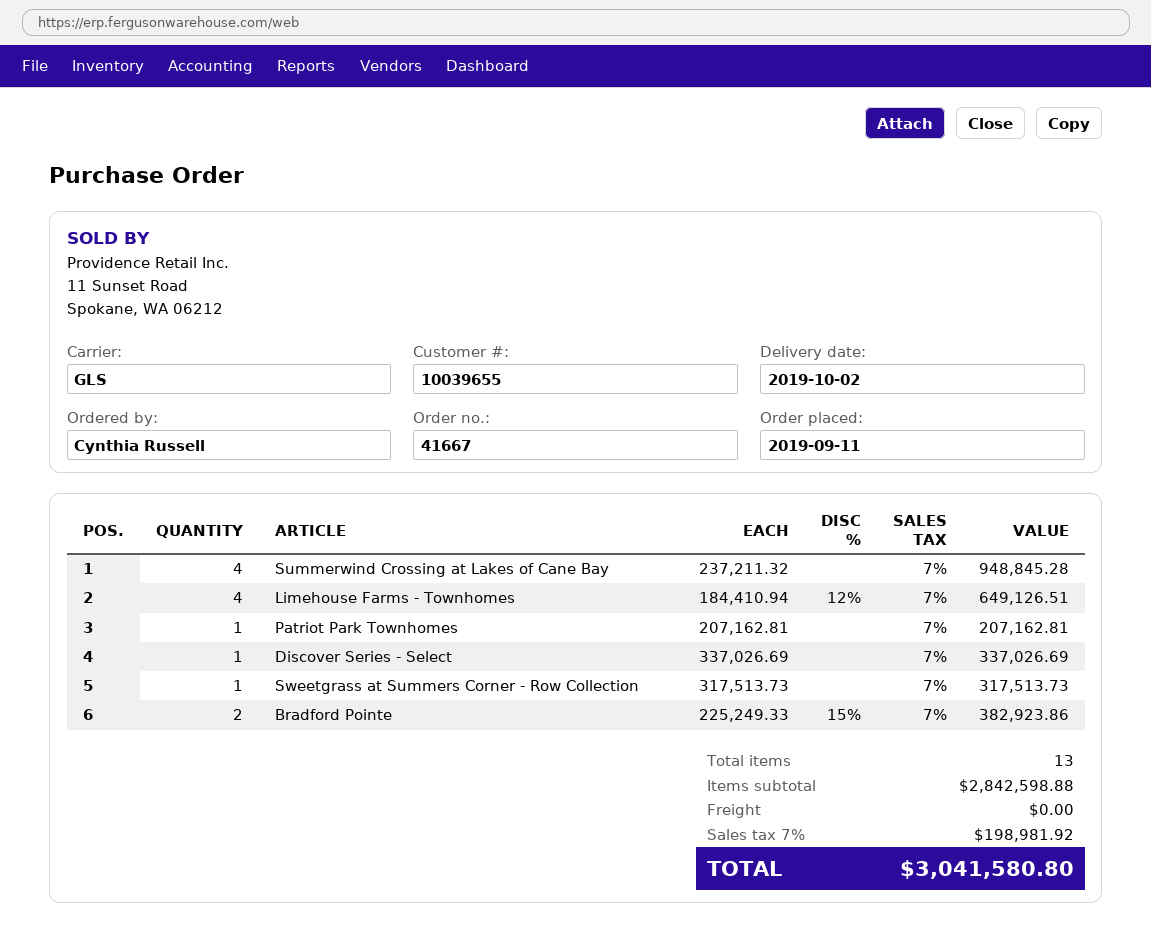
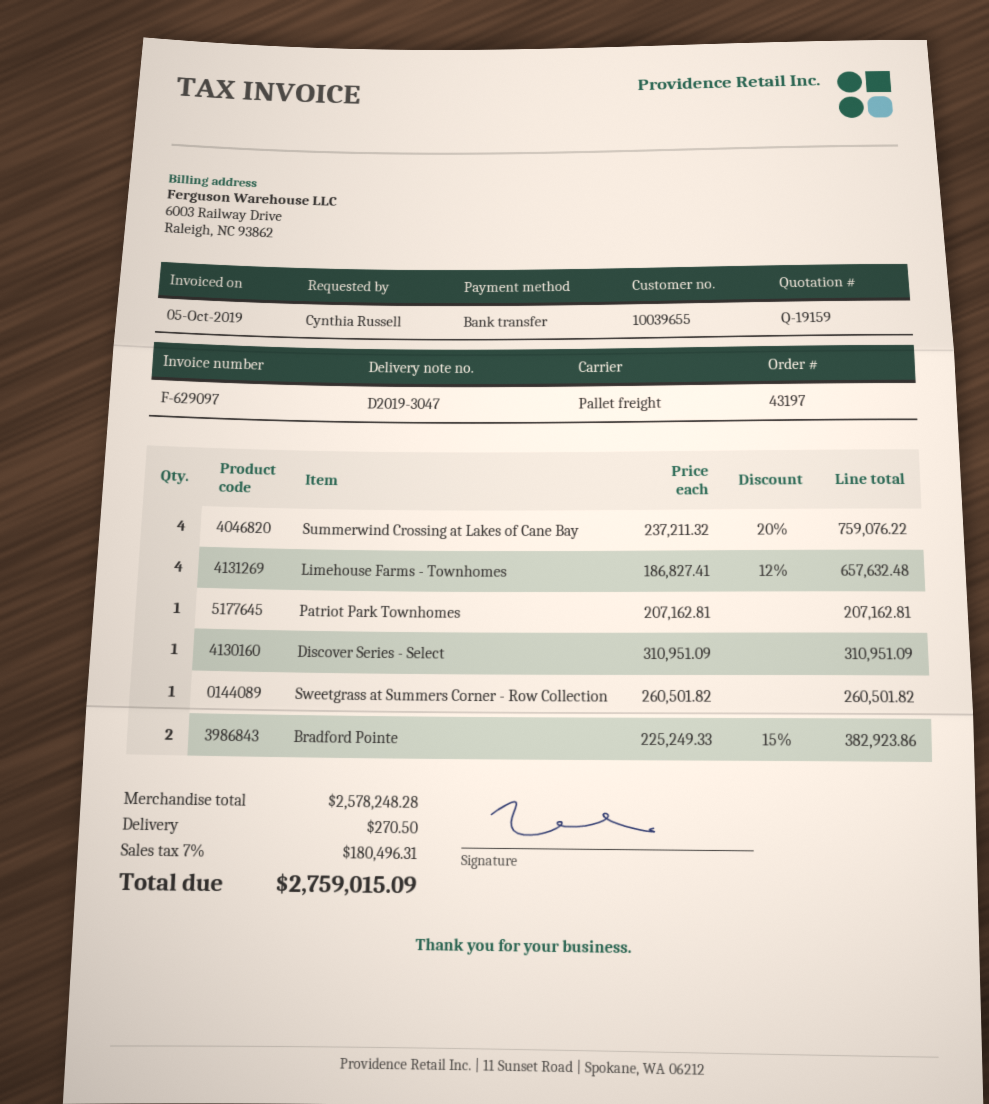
order number: 41667 -> 43197
shipping method: GLS -> pallet freight
Summerwind Crossing at Lakes of Cane Bay: 4 x 237211.32 = 948845.28 -> 4 x 237211.32 - 20% = 759076.22
Limehouse Farms - Townhomes: 4 x 184410.94 - 12% = 649126.51 -> 4 x 186827.41 - 12% = 657632.48
Discover Series - Select: 1 x 337026.69 = 337026.69 -> 1 x 310951.09 = 310951.09
Sweetgrass at Summers Corner - Row Collection: 1 x 317513.73 = 317513.73 -> 1 x 260501.82 = 260501.82
subtotal: 2842598.88 -> 2578248.28
shipping: 0.00 -> 270.50
tax: 7% = 198981.92 -> 7% = 180496.31
total: 3041580.80 -> 2759015.09

